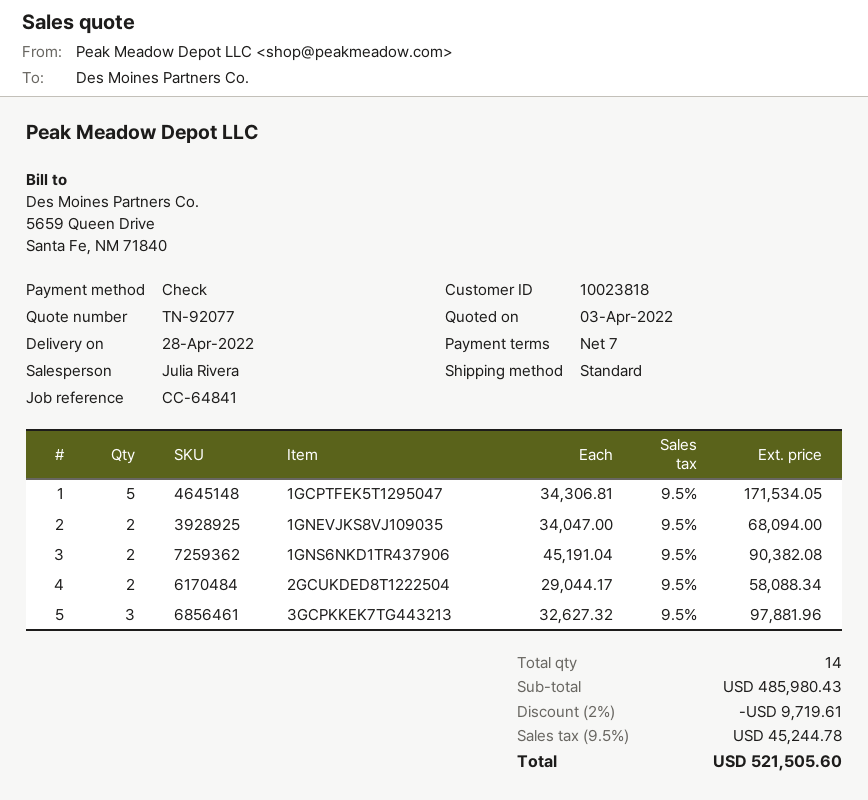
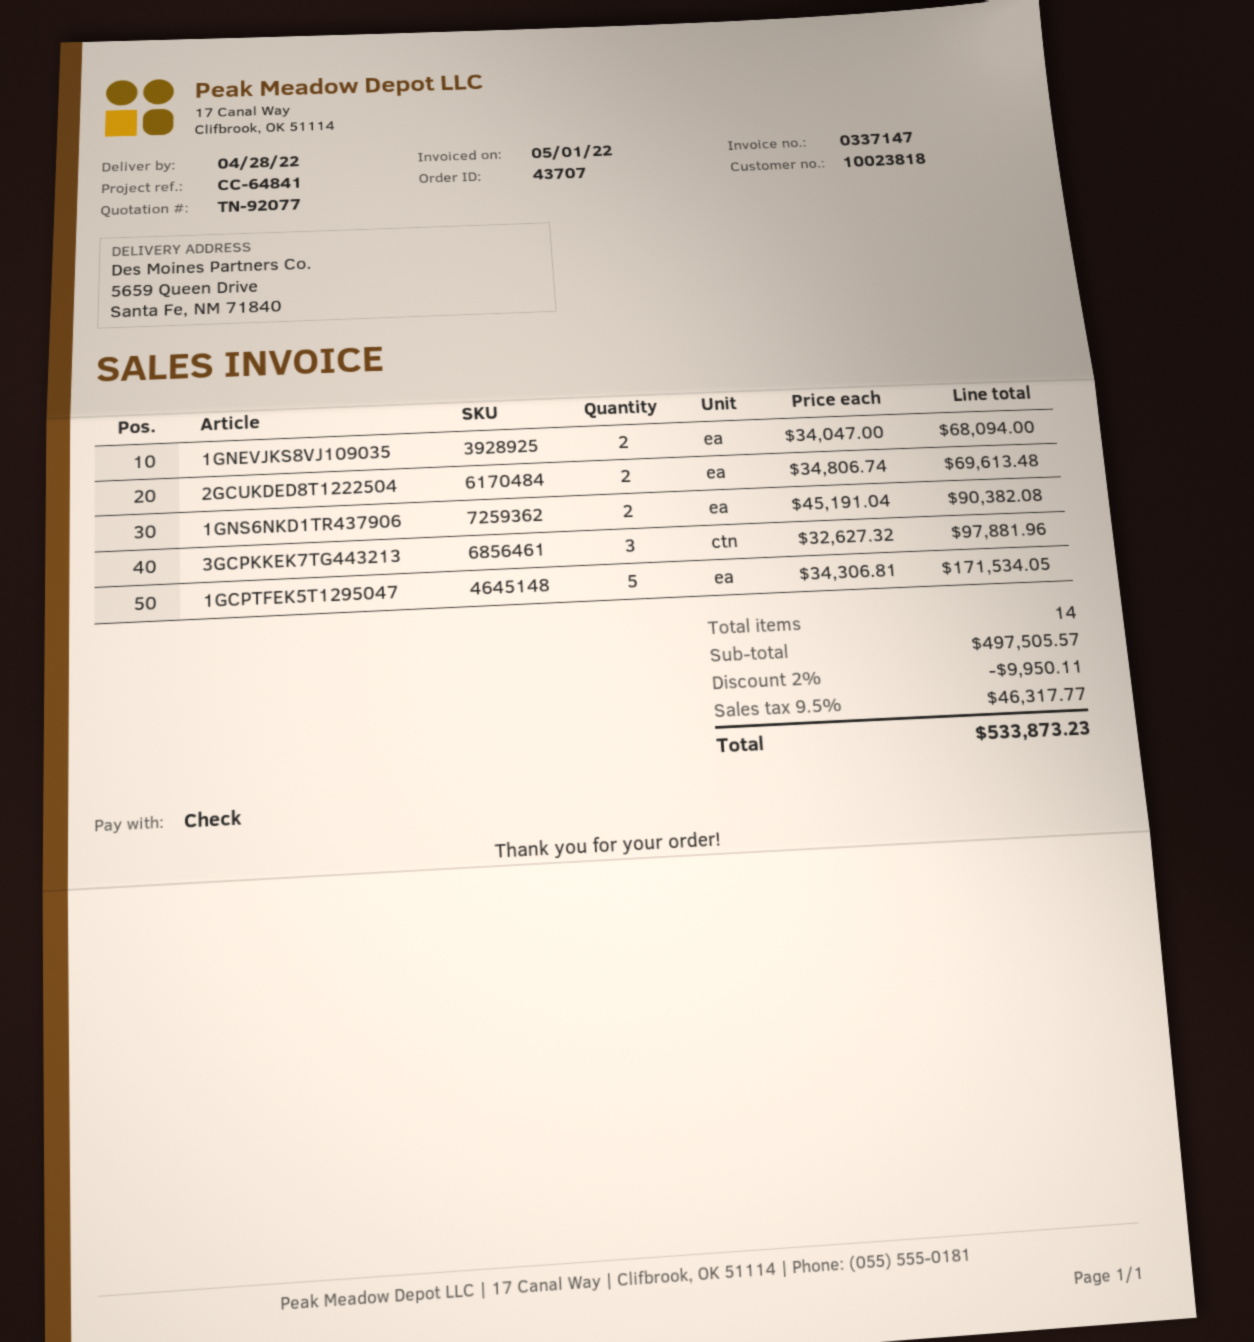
2GCUKDED8T1222504: 2 x 29044.17 = 58088.34 -> 2 x 34806.74 = 69613.48
subtotal: 485980.43 -> 497505.57
discount: 2% = 9719.61 -> 2% = 9950.11
tax: 9.5% = 45244.78 -> 9.5% = 46317.77
total: 521505.60 -> 533873.23

